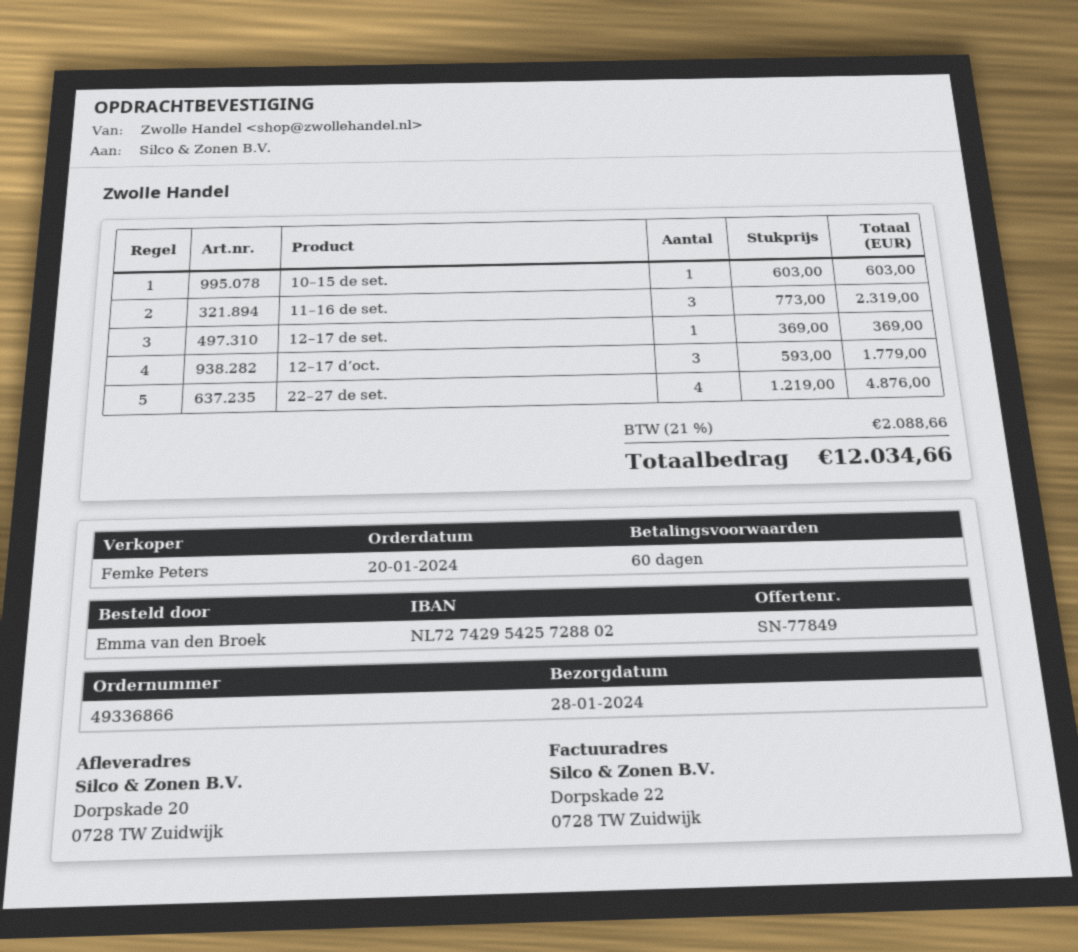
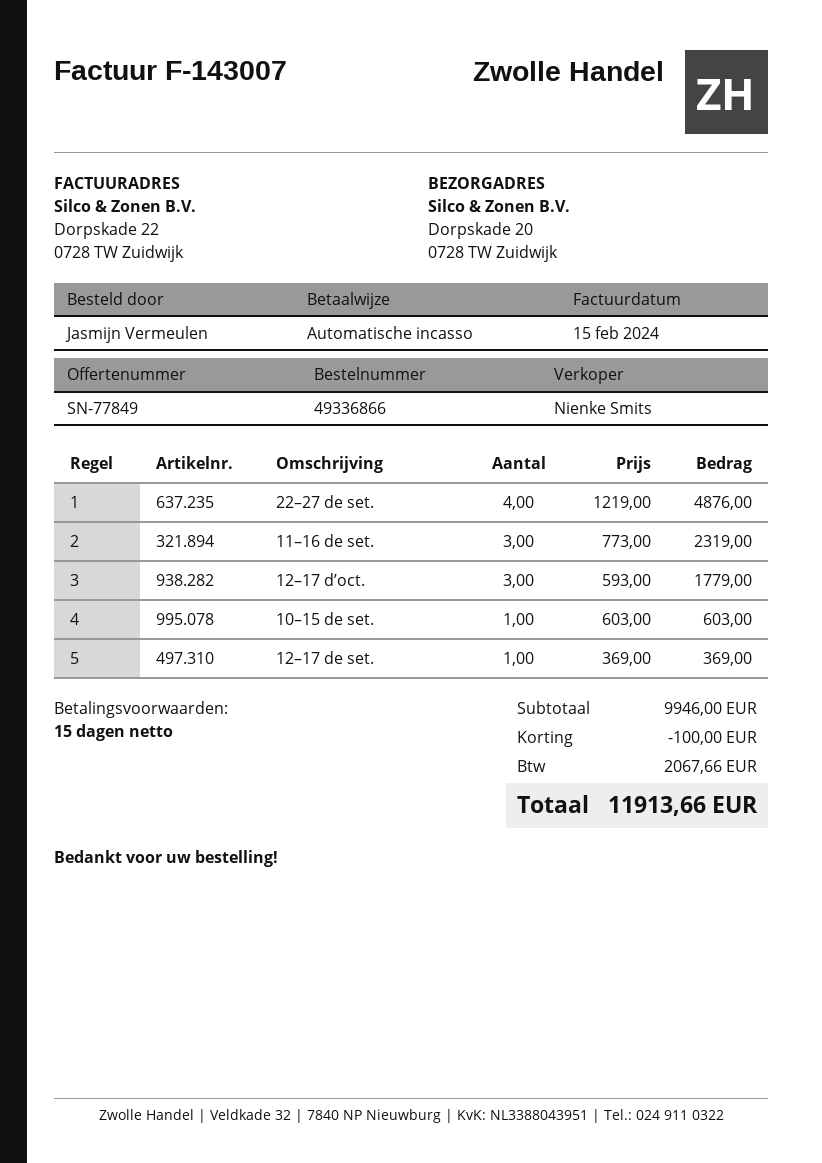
payment terms: 60 days -> 15 days
ordered by: Emma van den Broek -> Jasmijn Vermeulen
sales rep: Femke Peters -> Nienke Smits
discount: none -> 100.00
tax: 2088.66 -> 2067.66
total: 12034.66 -> 11913.66

